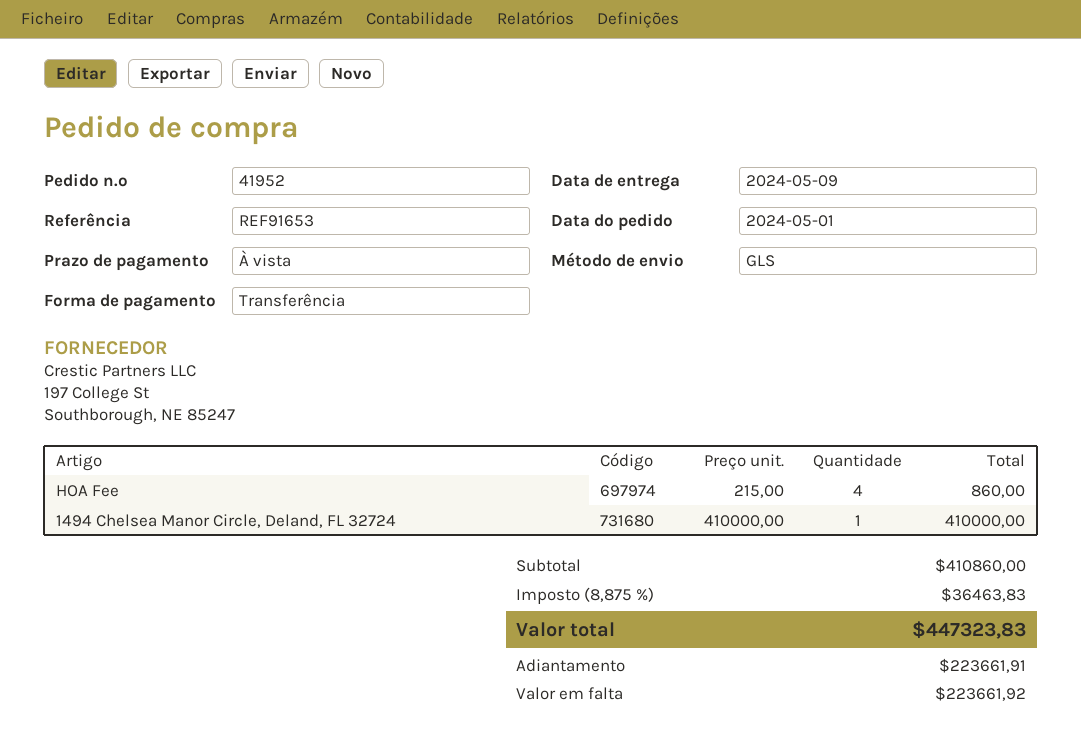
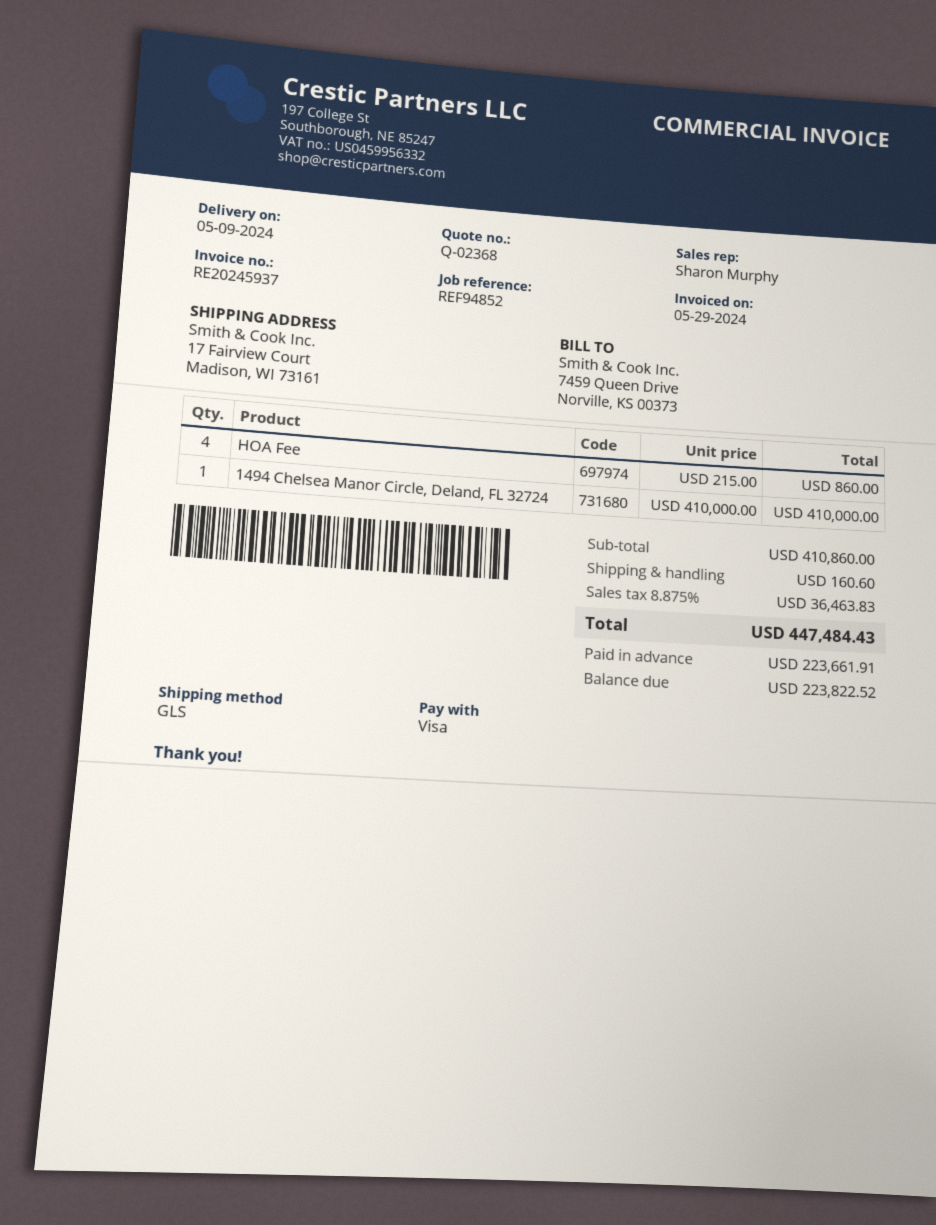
reference: REF91653 -> REF94852
payment method: bank transfer -> Visa
shipping: none -> 160.60
total: 447323.83 -> 447484.43
balance: 223661.92 -> 223822.52

